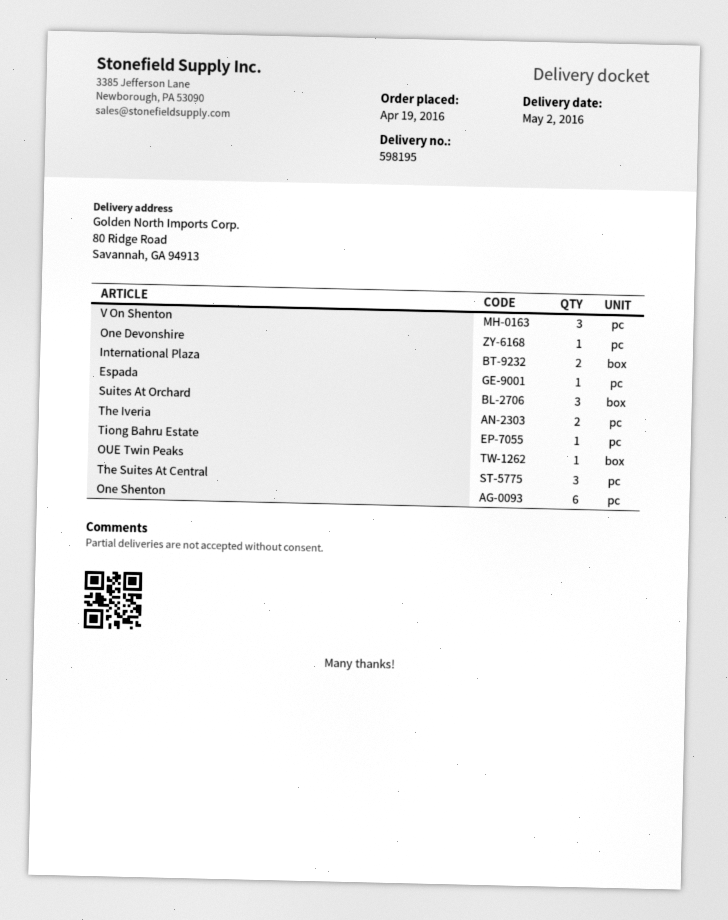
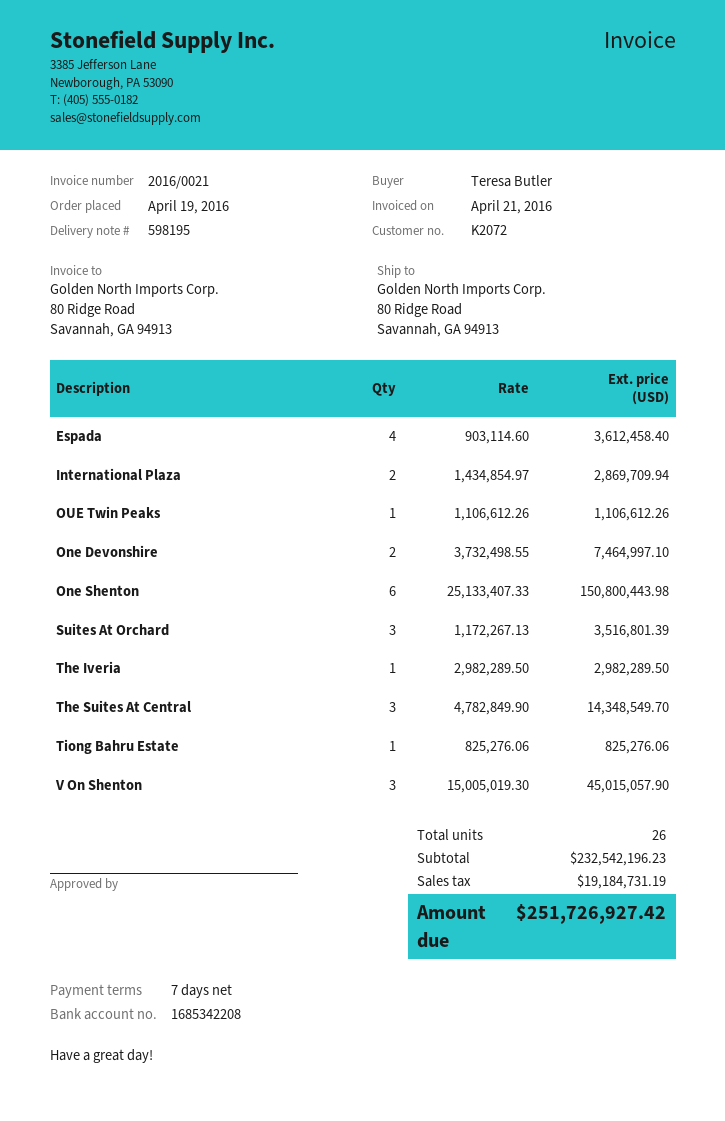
One Devonshire: 1 -> 2
Espada: 1 -> 4
The Iveria: 2 -> 1

